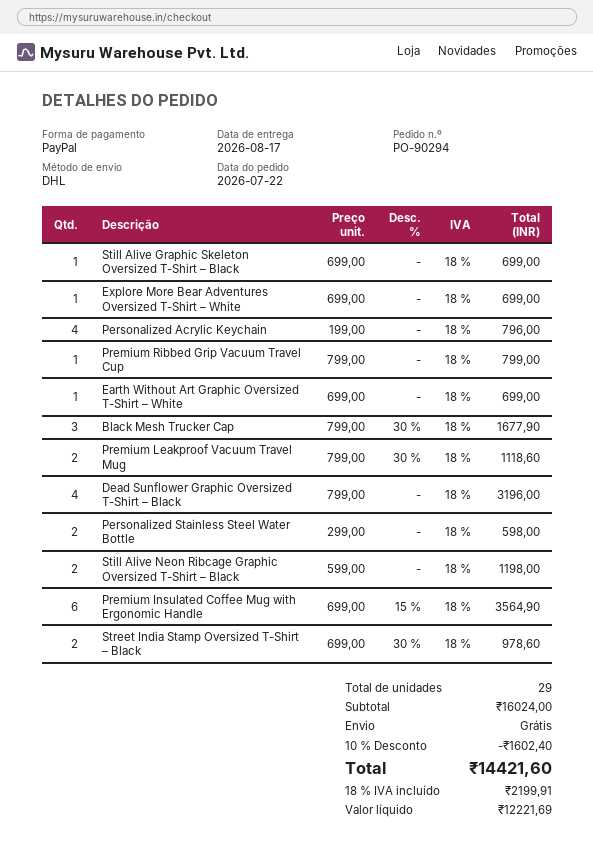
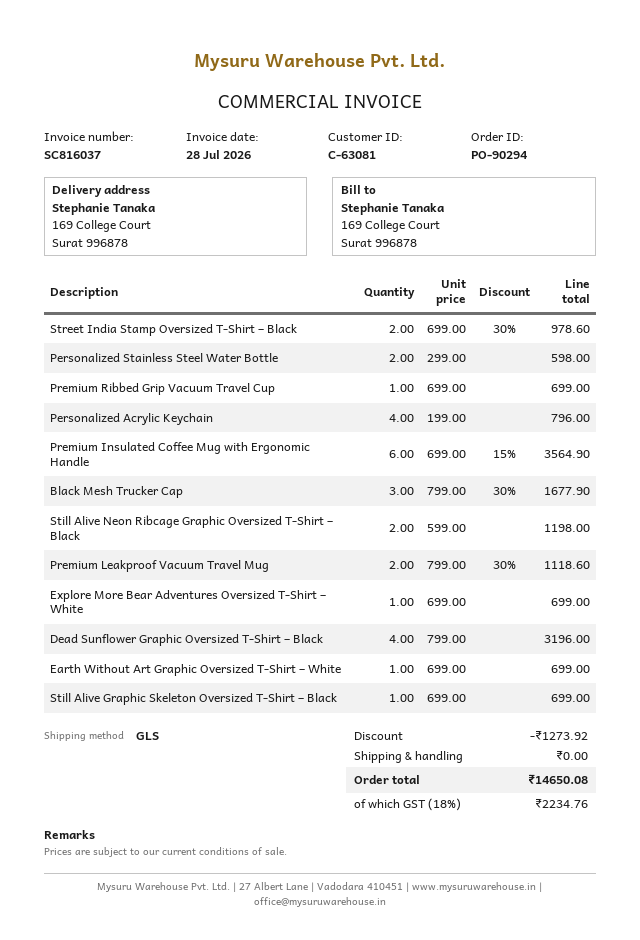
shipping method: DHL -> GLS
Premium Ribbed Grip Vacuum Travel Cup: 1 x 799.00 = 799.00 -> 1 x 699.00 = 699.00
discount: 1602.40 -> 1273.92
tax: 18% = 2199.91 -> 18% = 2234.76
total: 14421.60 -> 14650.08

